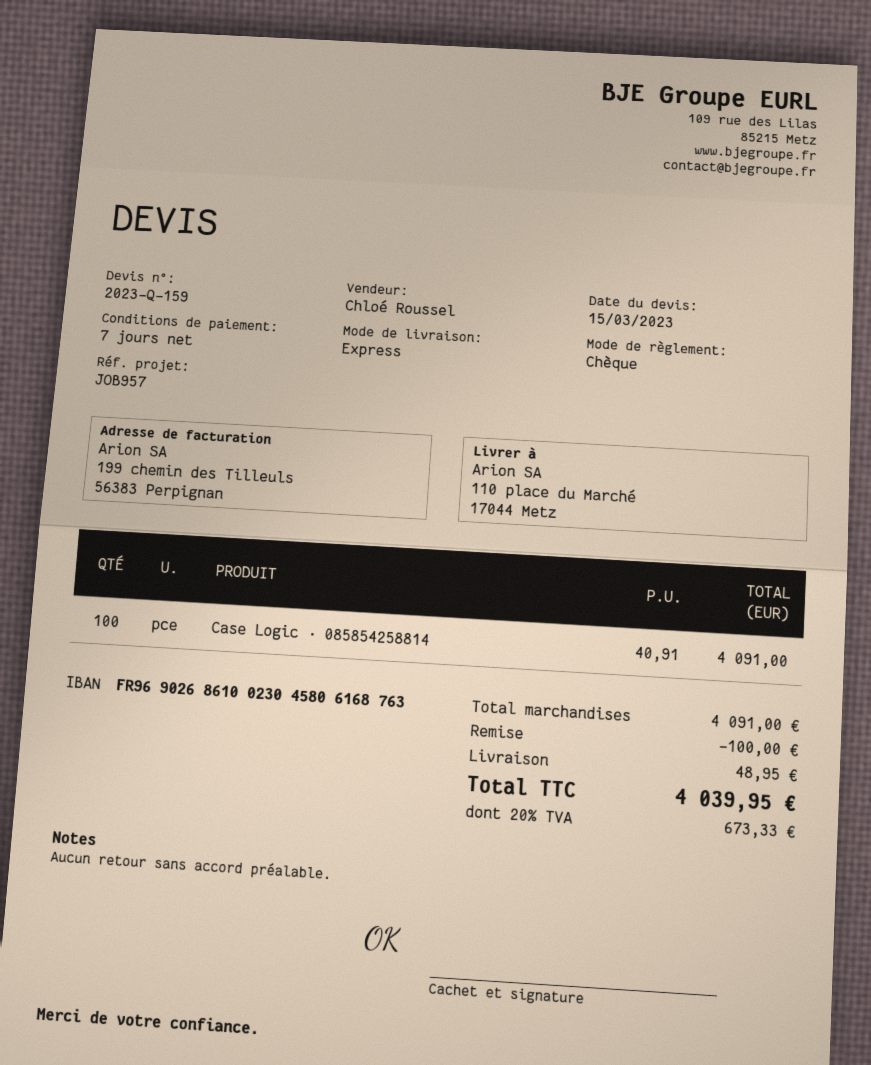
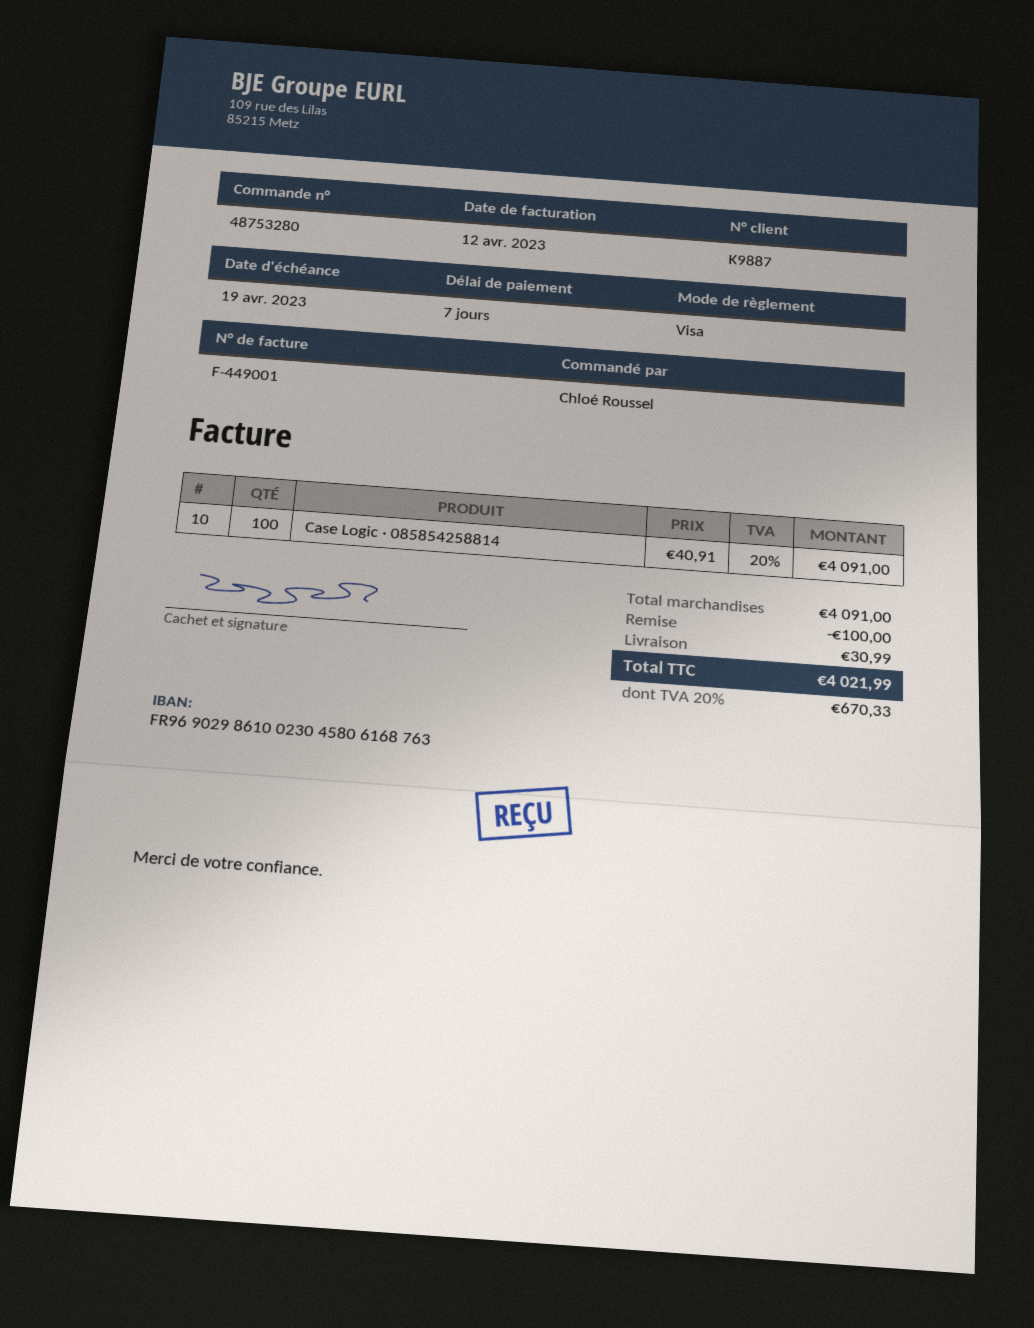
payment method: cheque -> Visa
bank account: FR9690268610023045806168763 -> FR9690298610023045806168763
shipping: 48.95 -> 30.99
tax: 20% = 673.33 -> 20% = 670.33
total: 4039.95 -> 4021.99

